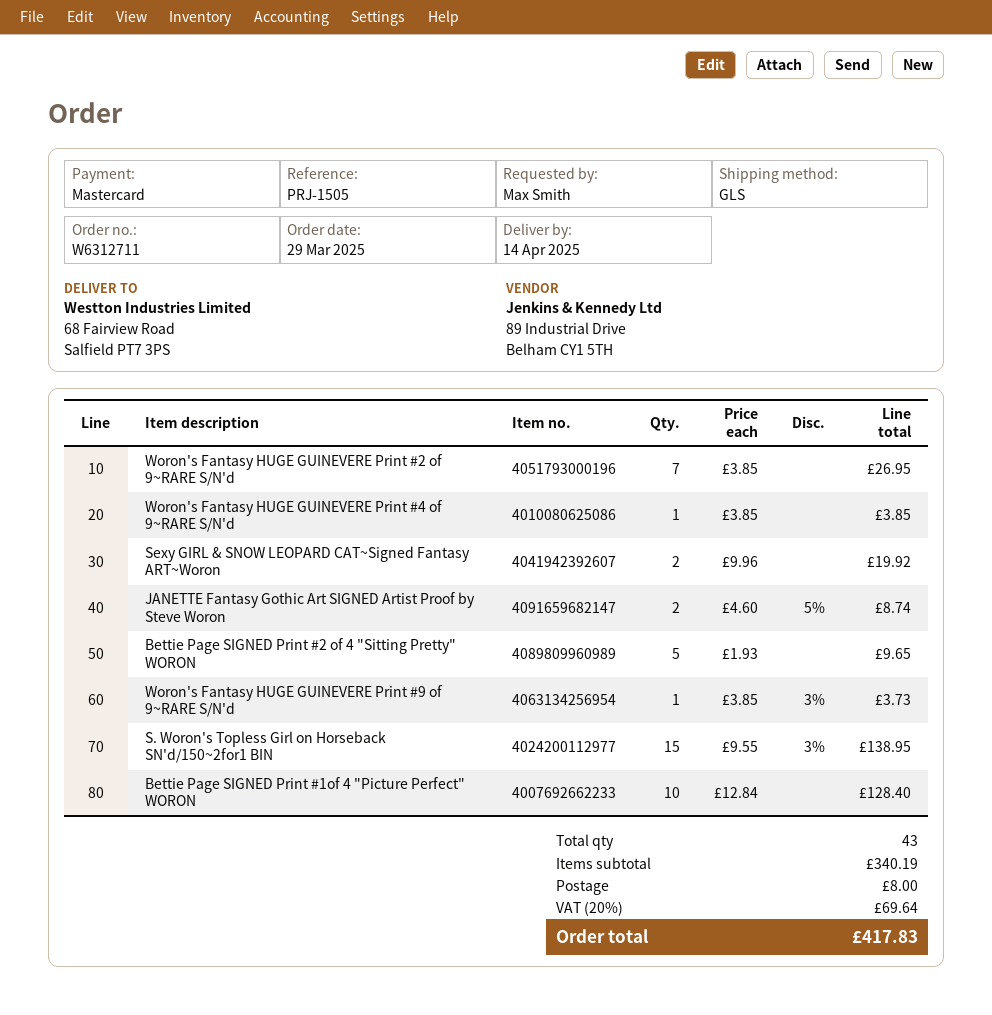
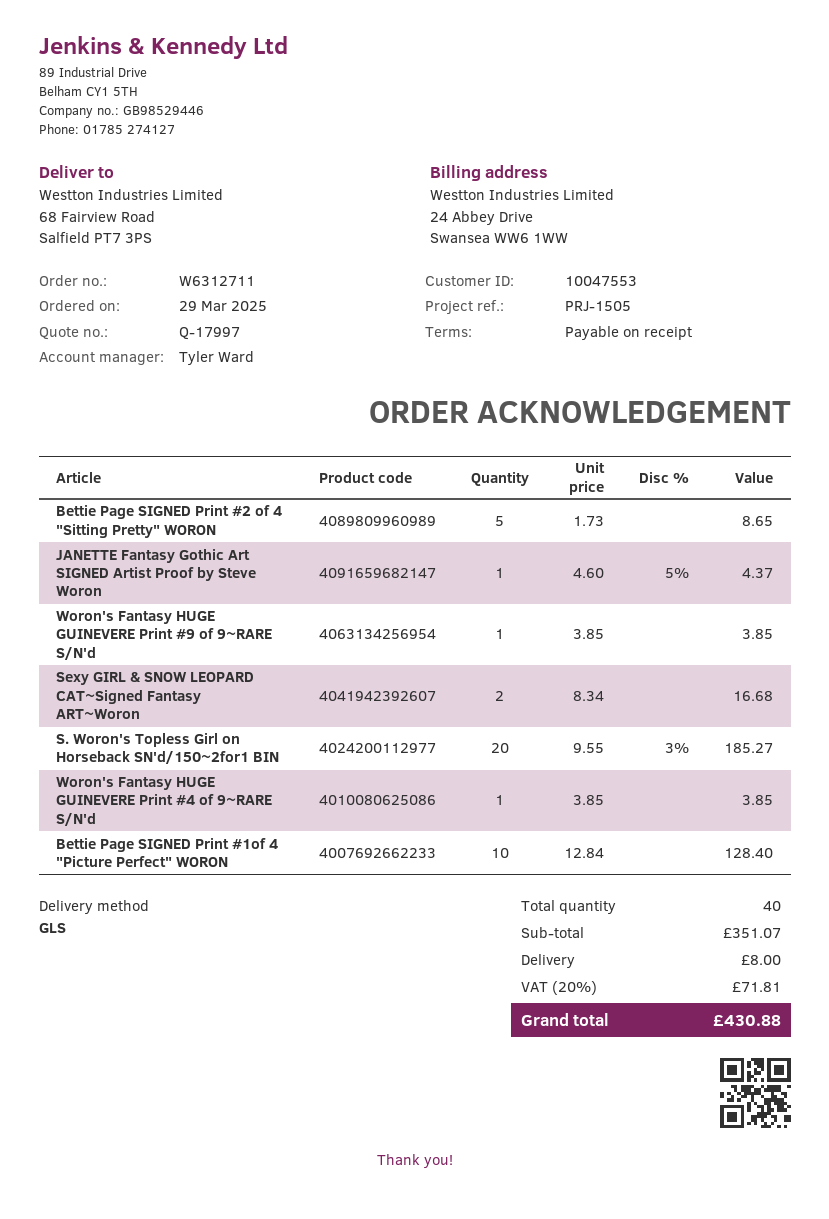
Woron's Fantasy HUGE GUINEVERE Print #2 of 9~RARE S/N'd: 7 x 3.85 = 26.95 -> none
Sexy GIRL & SNOW LEOPARD CAT~Signed Fantasy ART~Woron: 2 x 9.96 = 19.92 -> 2 x 8.34 = 16.68
JANETTE Fantasy Gothic Art SIGNED Artist Proof by Steve Woron: 2 x 4.60 - 5% = 8.74 -> 1 x 4.60 - 5% = 4.37
Bettie Page SIGNED Print #2 of 4 "Sitting Pretty" WORON: 5 x 1.93 = 9.65 -> 5 x 1.73 = 8.65
Woron's Fantasy HUGE GUINEVERE Print #9 of 9~RARE S/N'd: 1 x 3.85 - 3% = 3.73 -> 1 x 3.85 = 3.85
S. Woron's Topless Girl on Horseback SN'd/150~2for1 BIN: 15 x 9.55 - 3% = 138.95 -> 20 x 9.55 - 3% = 185.27
total quantity: 43 -> 40
subtotal: 340.19 -> 351.07
tax: 20% = 69.64 -> 20% = 71.81
total: 417.83 -> 430.88

